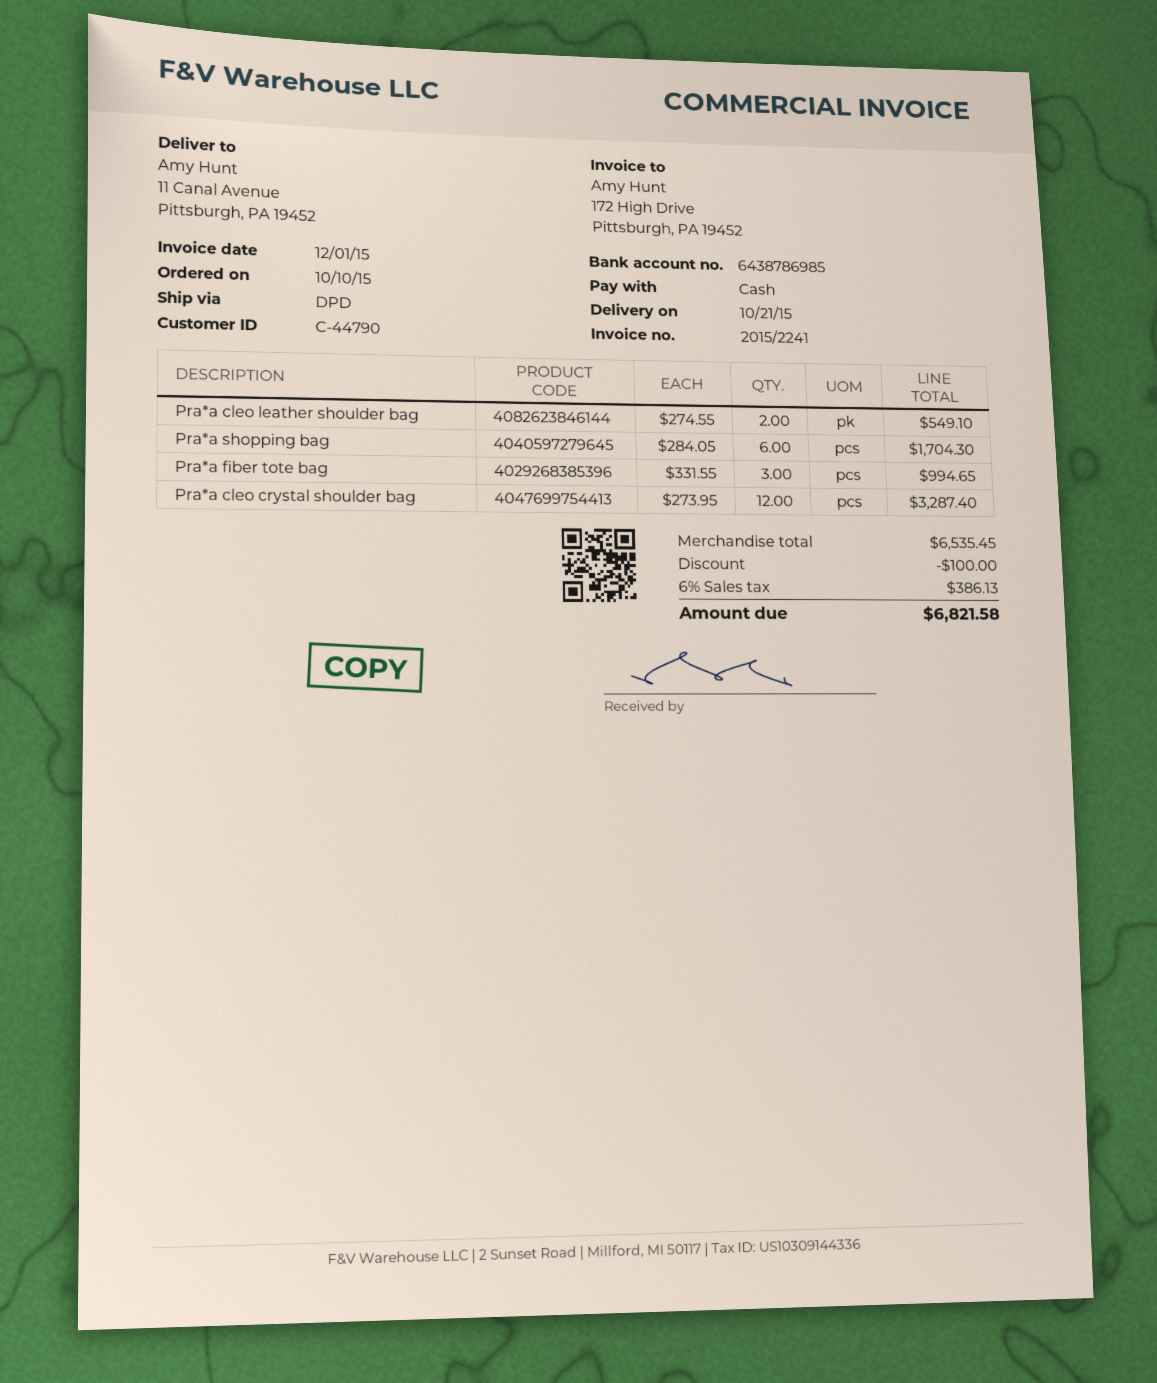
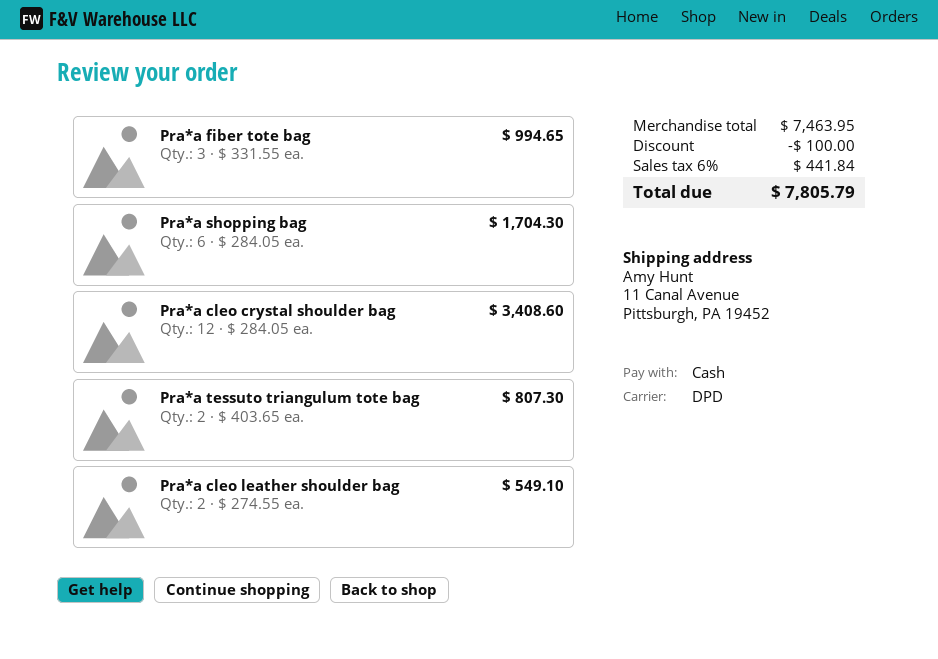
Pra*a cleo crystal shoulder bag: 12 x 273.95 = 3287.40 -> 12 x 284.05 = 3408.60
Pra*a tessuto triangulum tote bag: none -> 2 x 403.65 = 807.30
subtotal: 6535.45 -> 7463.95
tax: 6% = 386.13 -> 6% = 441.84
total: 6821.58 -> 7805.79

